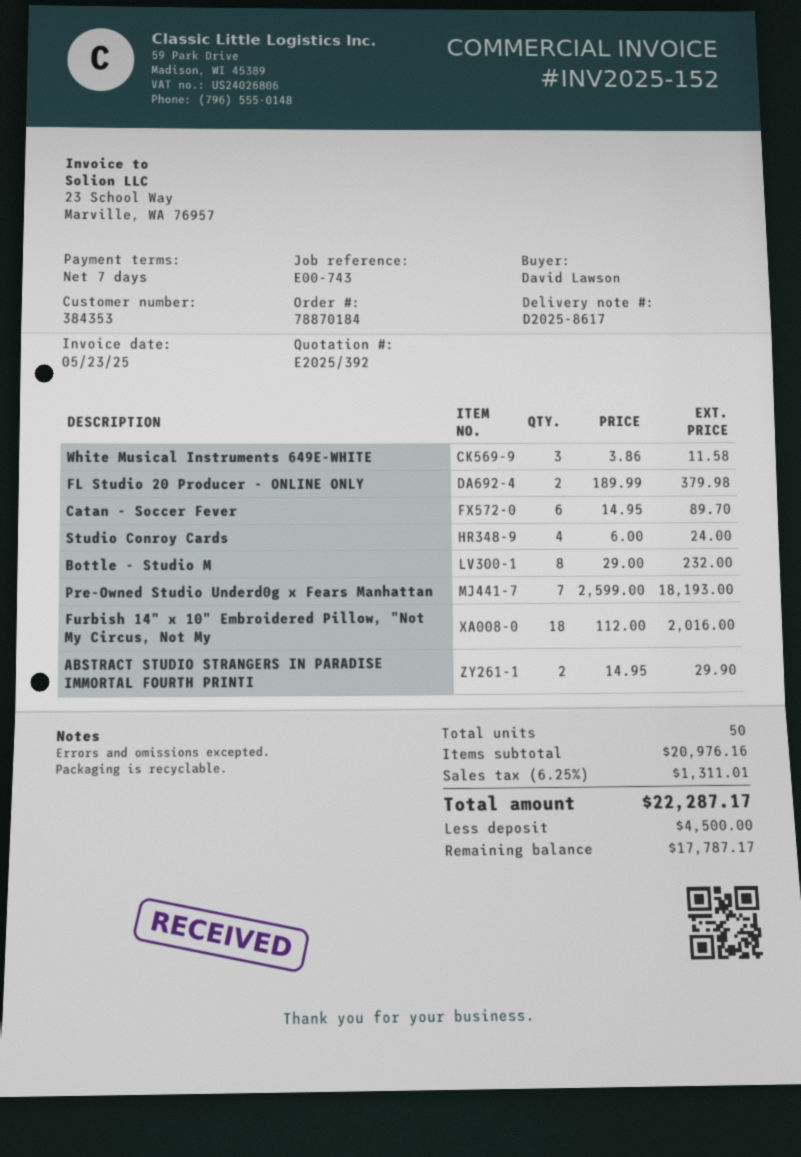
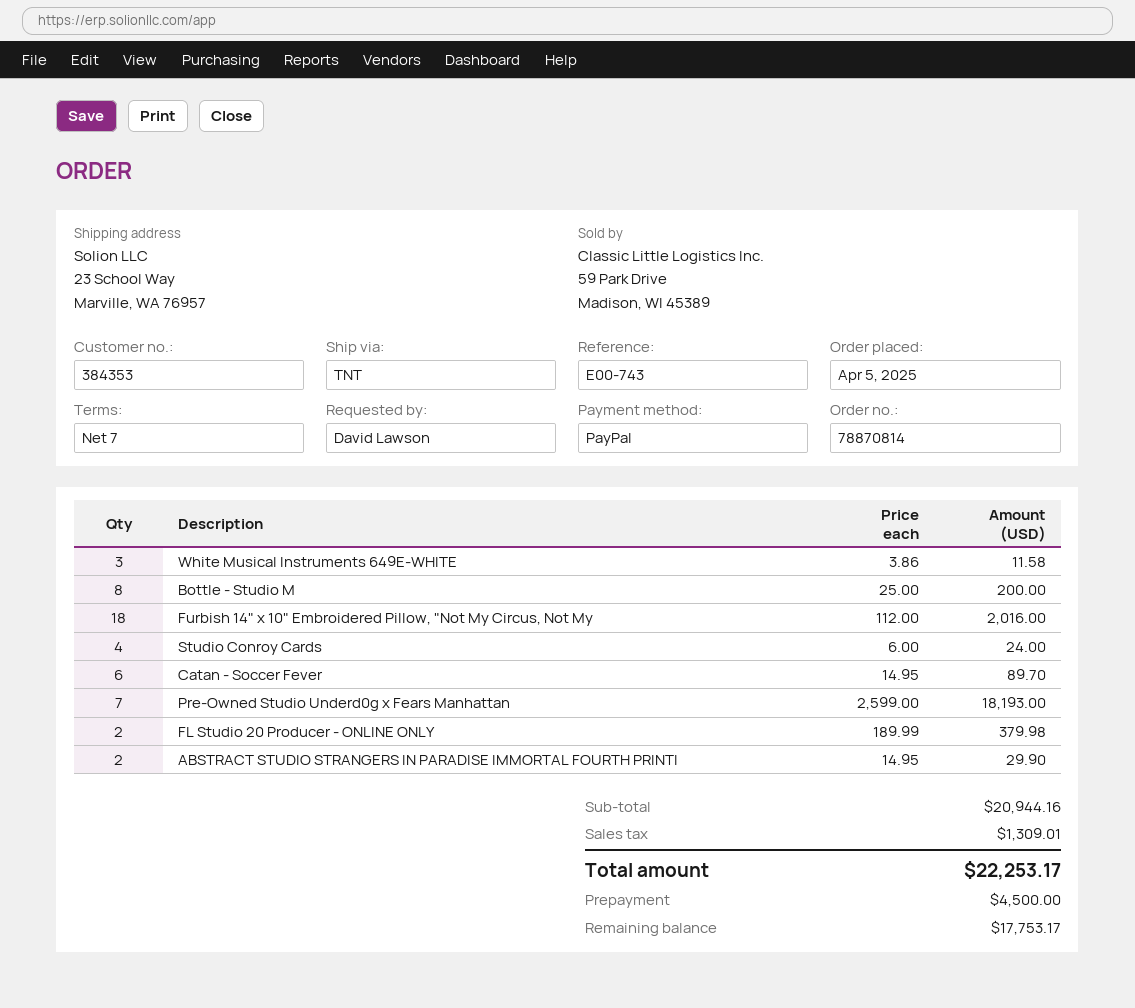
order number: 78870184 -> 78870814
Bottle - Studio M: 8 x 29.00 = 232.00 -> 8 x 25.00 = 200.00
subtotal: 20976.16 -> 20944.16
tax: 1311.01 -> 1309.01
total: 22287.17 -> 22253.17
balance: 17787.17 -> 17753.17

